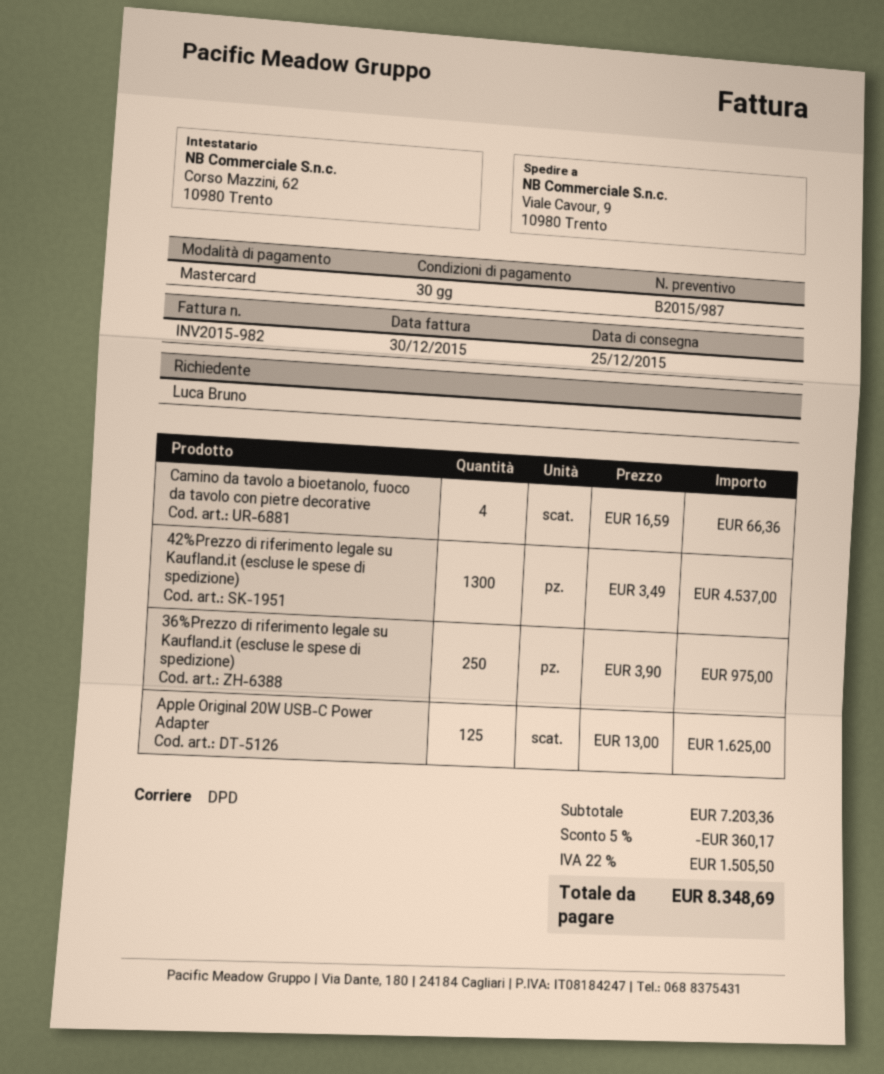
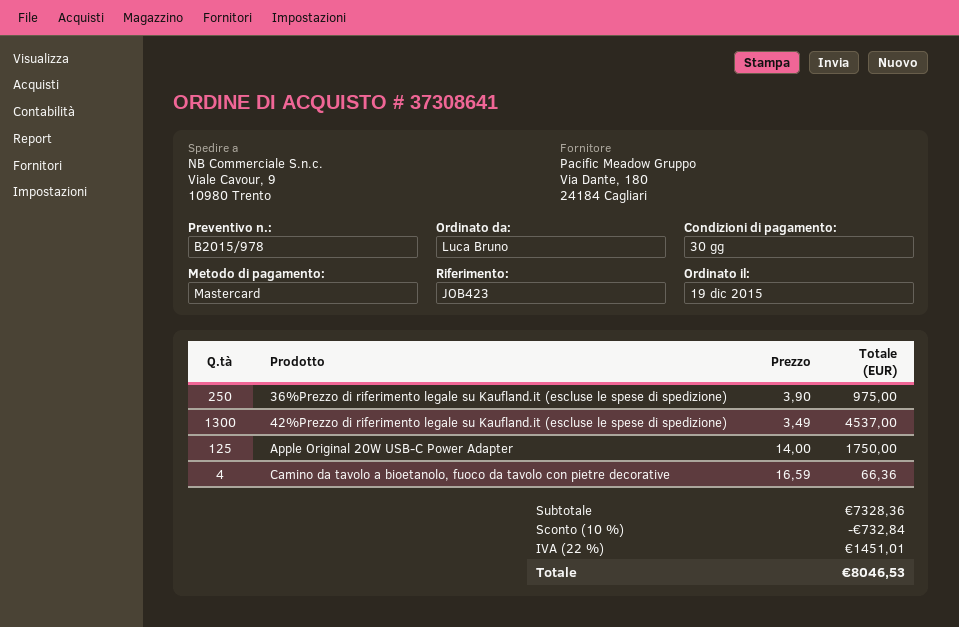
quote number: B2015/987 -> B2015/978
Apple Original 20W USB-C Power Adapter: 125 x 13.00 = 1625.00 -> 125 x 14.00 = 1750.00
subtotal: 7203.36 -> 7328.36
discount: 5% = 360.17 -> 10% = 732.84
tax: 22% = 1505.50 -> 22% = 1451.01
total: 8348.69 -> 8046.53

